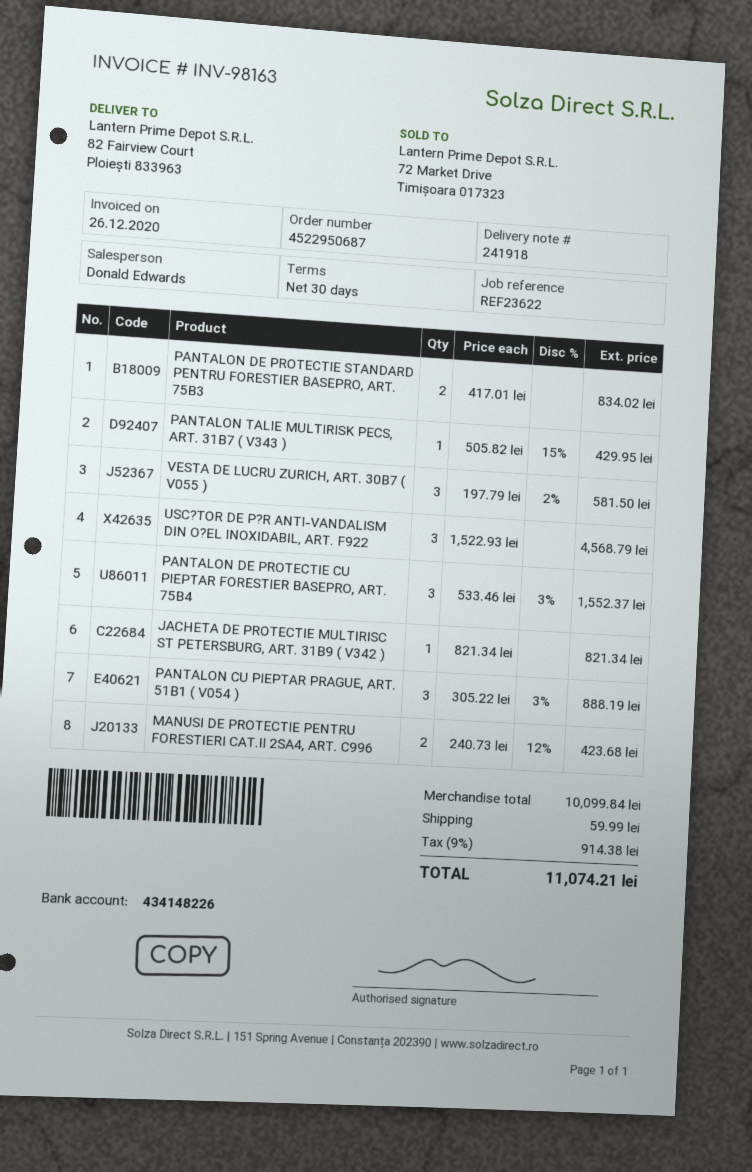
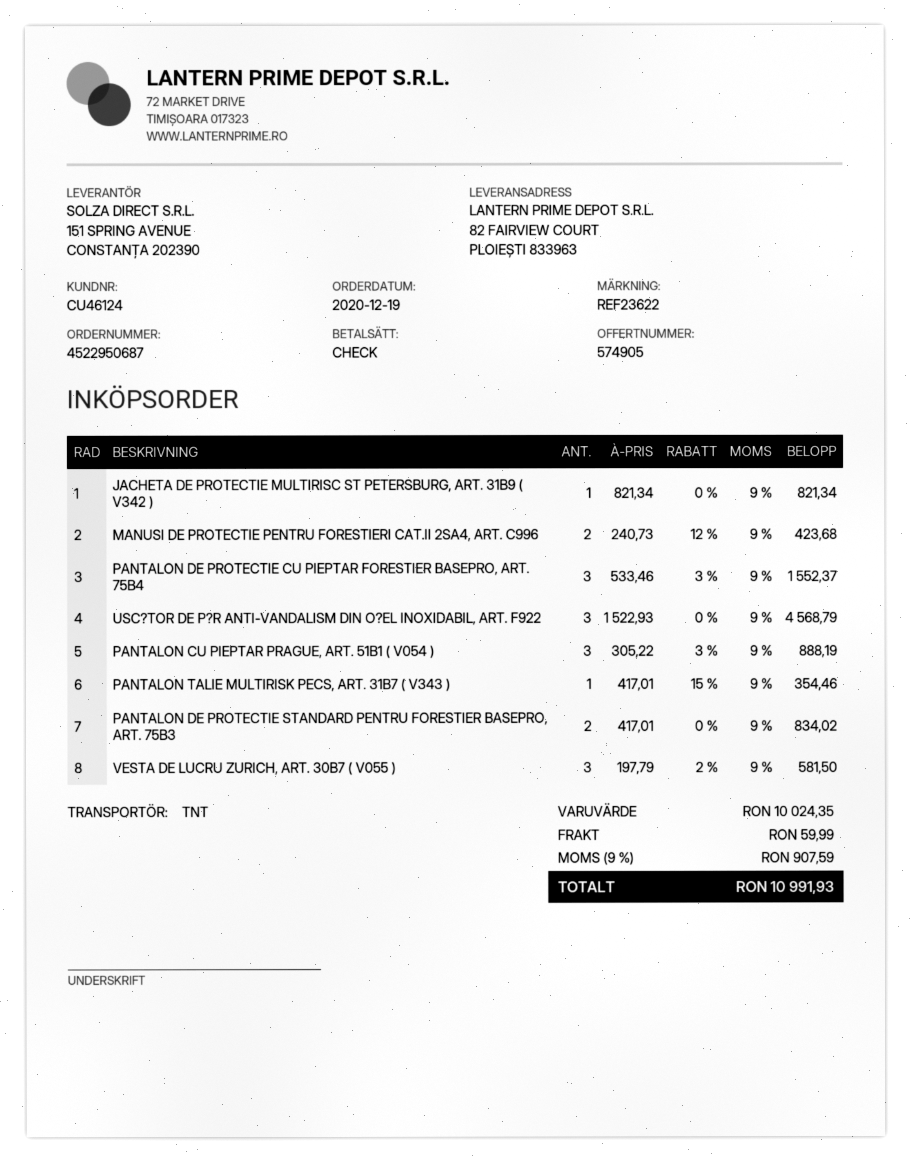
PANTALON TALIE MULTIRISK PECS, ART. 31B7 ( V343 ): 1 x 505.82 - 15% = 429.95 -> 1 x 417.01 - 15% = 354.46
subtotal: 10099.84 -> 10024.35
tax: 9% = 914.38 -> 9% = 907.59
total: 11074.21 -> 10991.93

